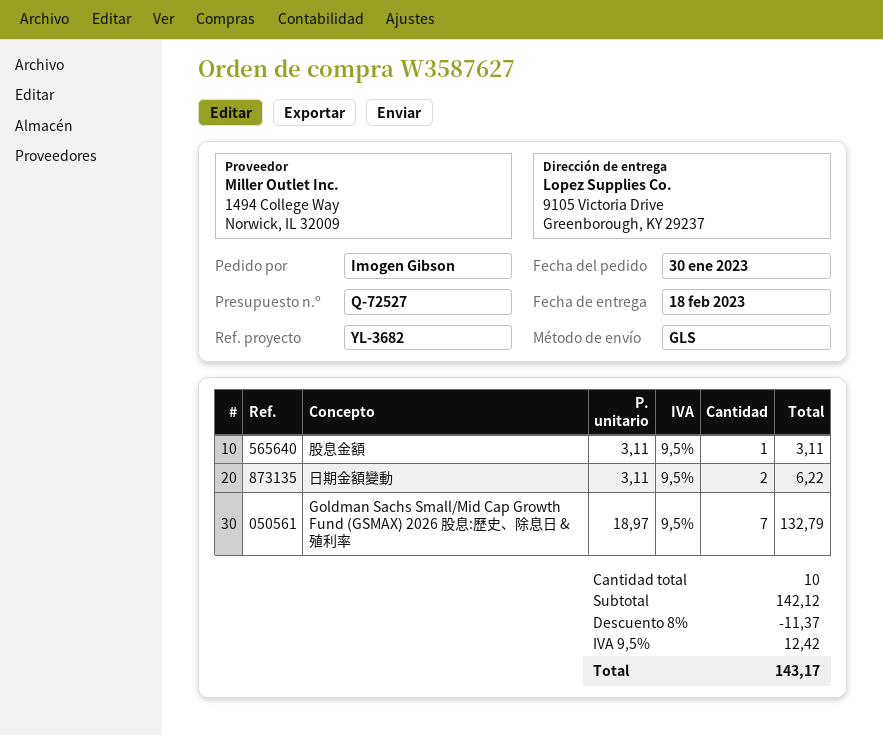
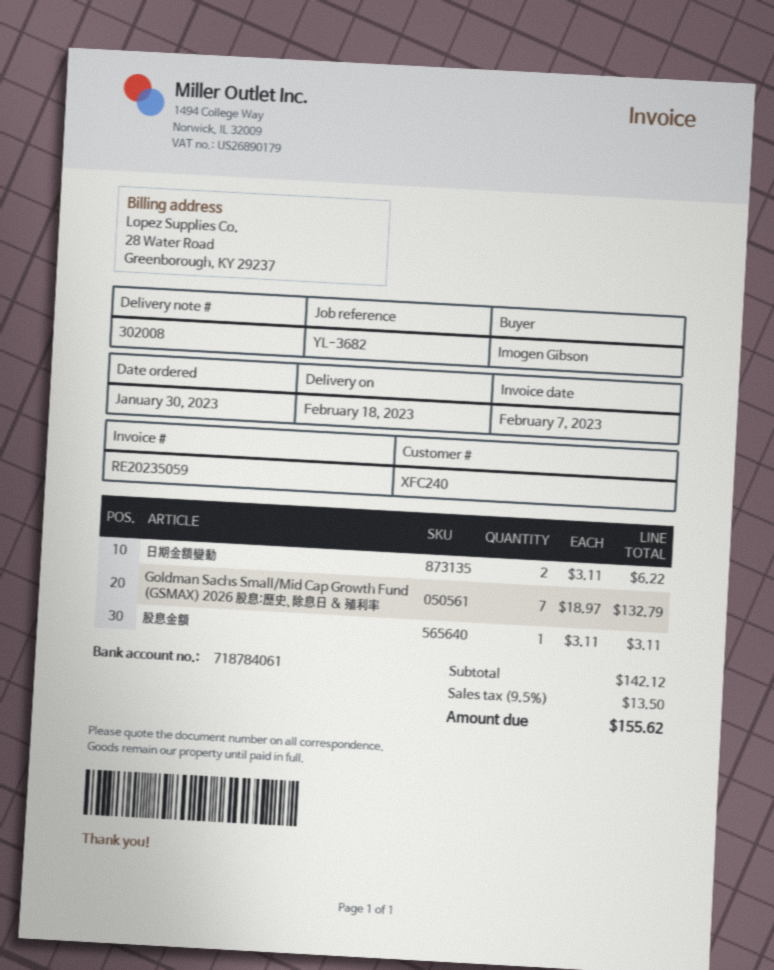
discount: 8% = 11.37 -> none
tax: 9.5% = 12.42 -> 9.5% = 13.50
total: 143.17 -> 155.62

